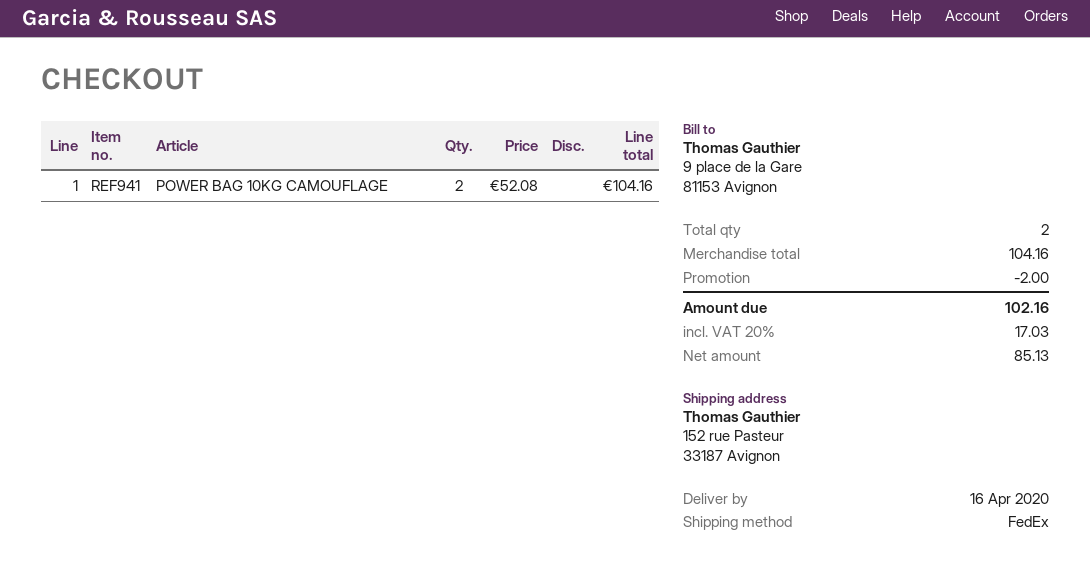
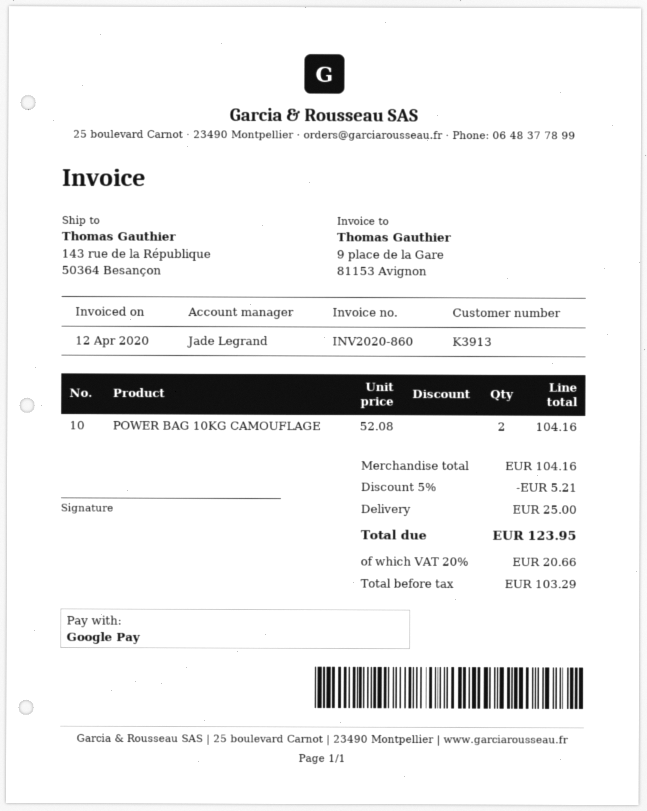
ship to: 152 rue Pasteur, 33187 Avignon -> 143 rue de la République, 50364 Besançon
discount: 2.00 -> 5.21
shipping: none -> 25.00
net: 85.13 -> 103.29
tax: 20% = 17.03 -> 20% = 20.66
total: 102.16 -> 123.95

